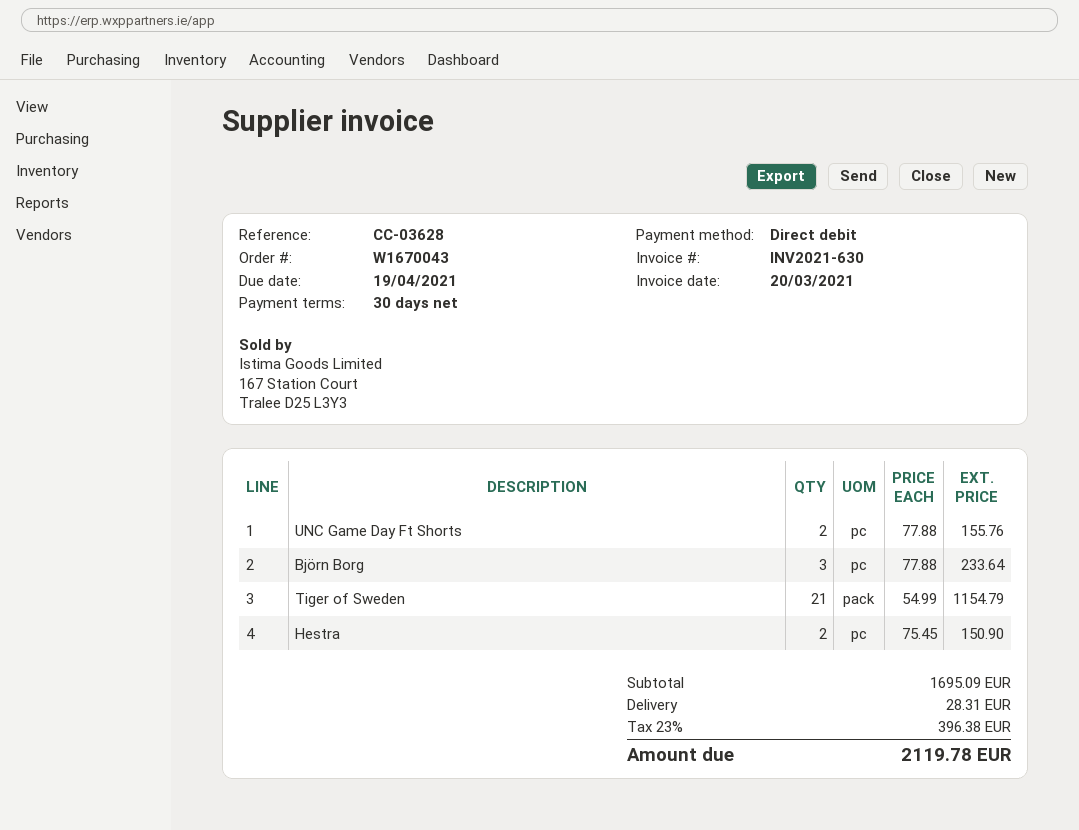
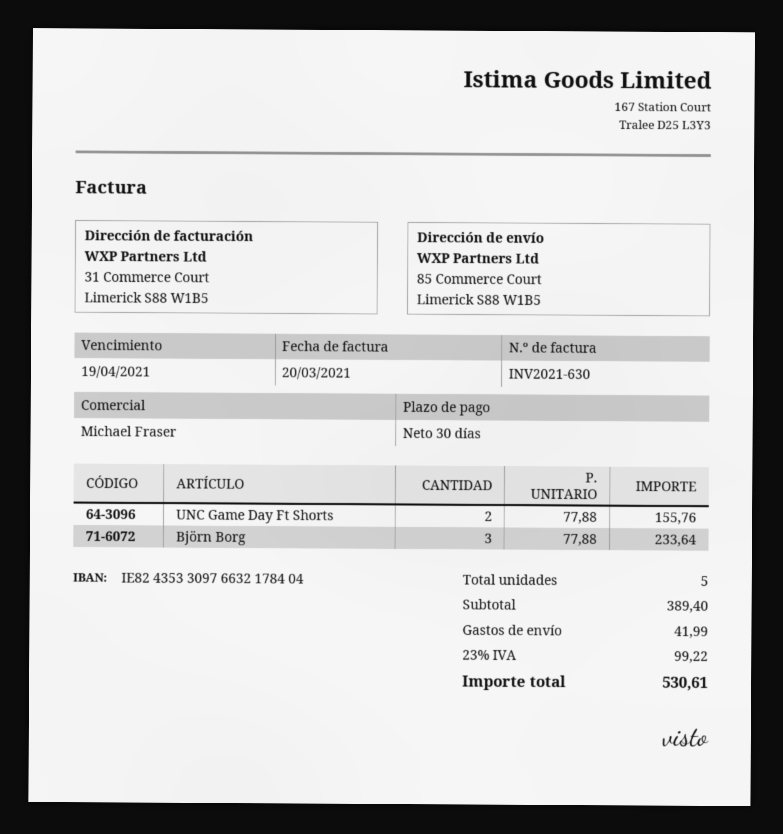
Tiger of Sweden: 21 x 54.99 = 1154.79 -> none
Hestra: 2 x 75.45 = 150.90 -> none
subtotal: 1695.09 -> 389.40
shipping: 28.31 -> 41.99
tax: 23% = 396.38 -> 23% = 99.22
total: 2119.78 -> 530.61

